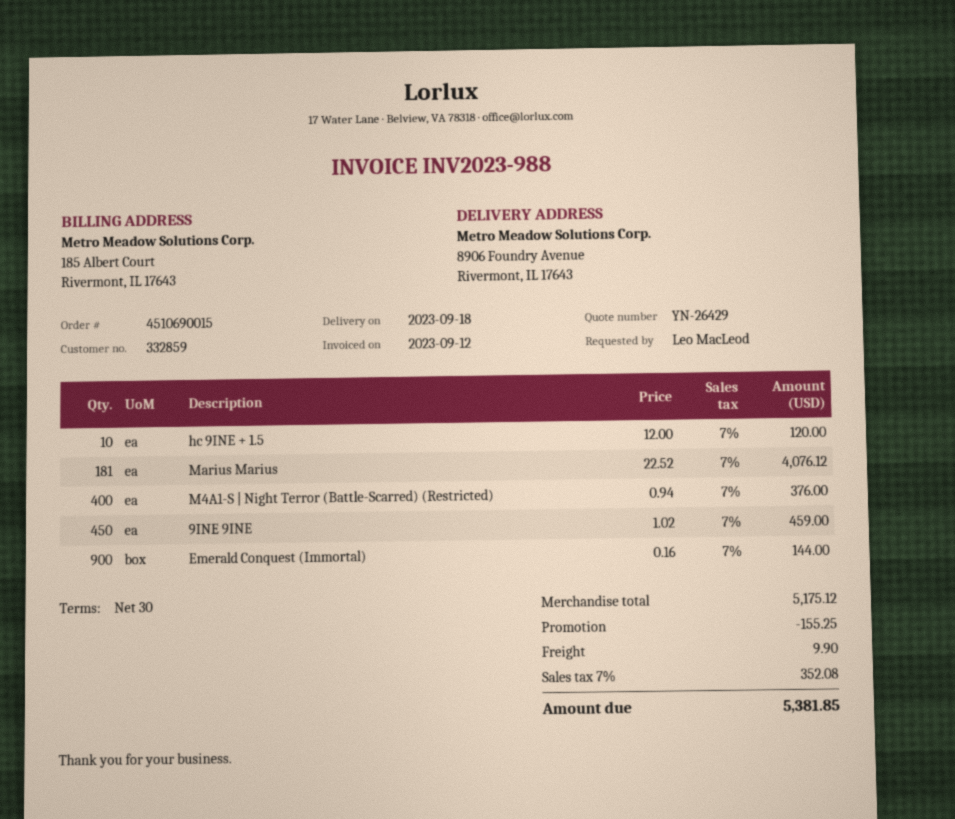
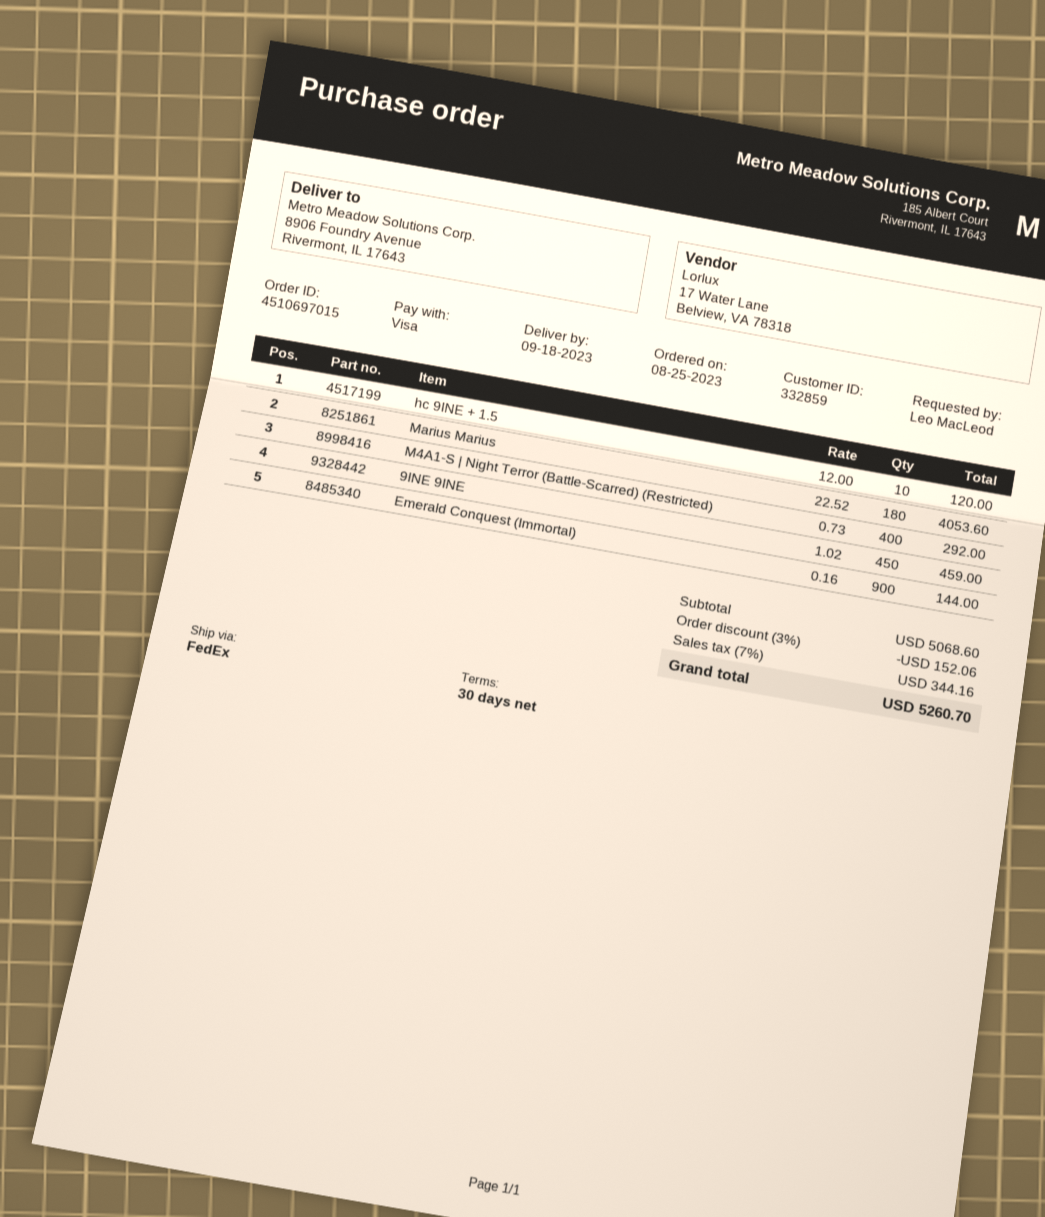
order number: 4510690015 -> 4510697015
Marius Marius: 181 x 22.52 = 4076.12 -> 180 x 22.52 = 4053.60
M4A1-S | Night Terror (Battle-Scarred) (Restricted): 400 x 0.94 = 376.00 -> 400 x 0.73 = 292.00
subtotal: 5175.12 -> 5068.60
discount: 155.25 -> 152.06
shipping: 9.90 -> none
tax: 7% = 352.08 -> 7% = 344.16
total: 5381.85 -> 5260.70

